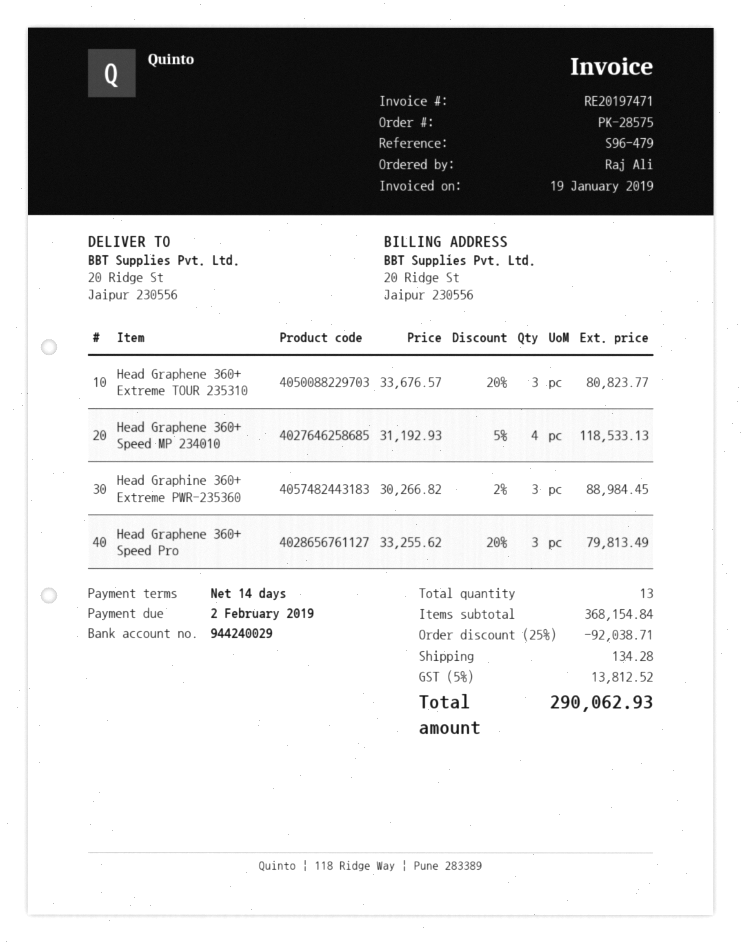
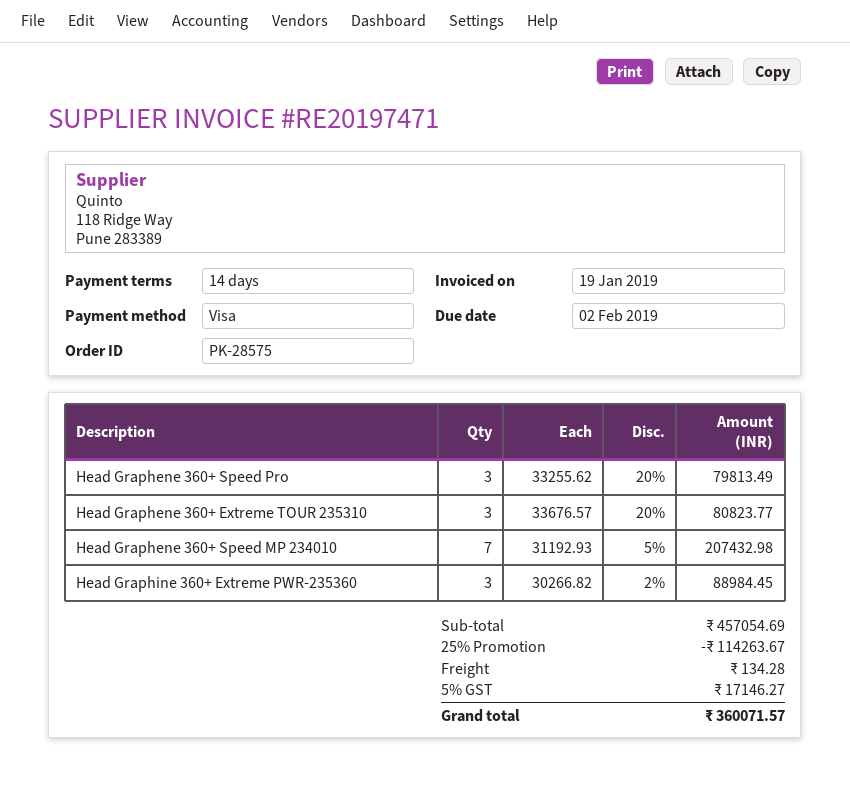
Head Graphene 360+ Speed MP 234010: 4 x 31192.93 - 5% = 118533.13 -> 7 x 31192.93 - 5% = 207432.98
subtotal: 368154.84 -> 457054.69
discount: 25% = 92038.71 -> 25% = 114263.67
tax: 5% = 13812.52 -> 5% = 17146.27
total: 290062.93 -> 360071.57

